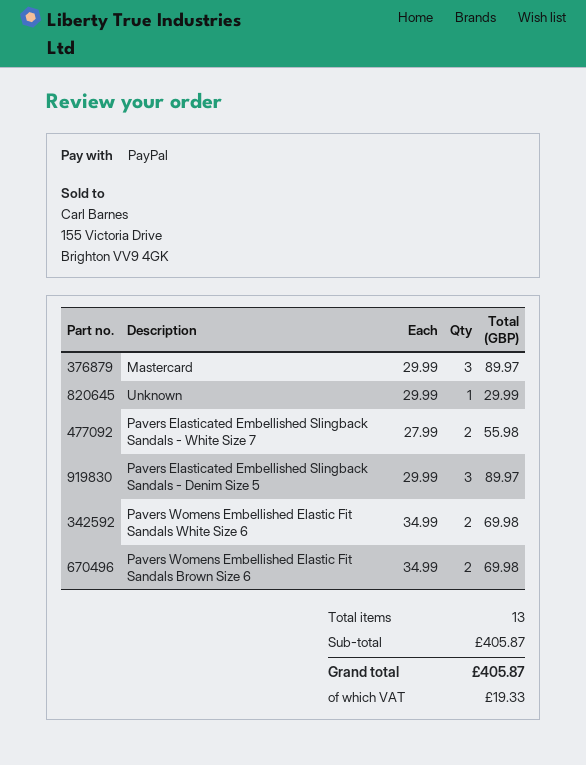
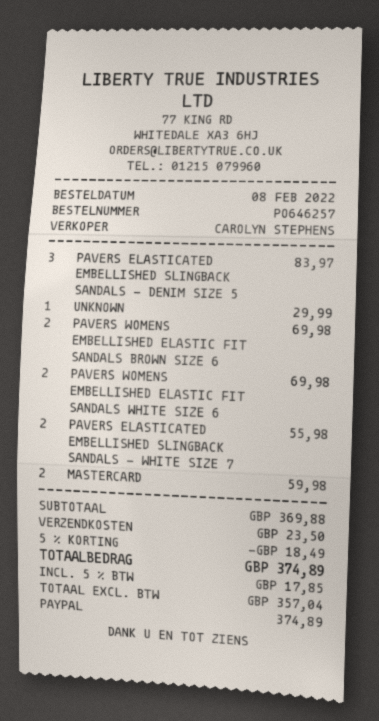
Mastercard: 3 for 89.97 -> 2 for 59.98
Pavers Elasticated Embellished Slingback Sandals - Denim Size 5: 3 for 89.97 -> 3 for 83.97
subtotal: 405.87 -> 369.88
discount: none -> 5% = 18.49
shipping: none -> 23.50
tax: 19.33 -> 17.85
total: 405.87 -> 374.89

